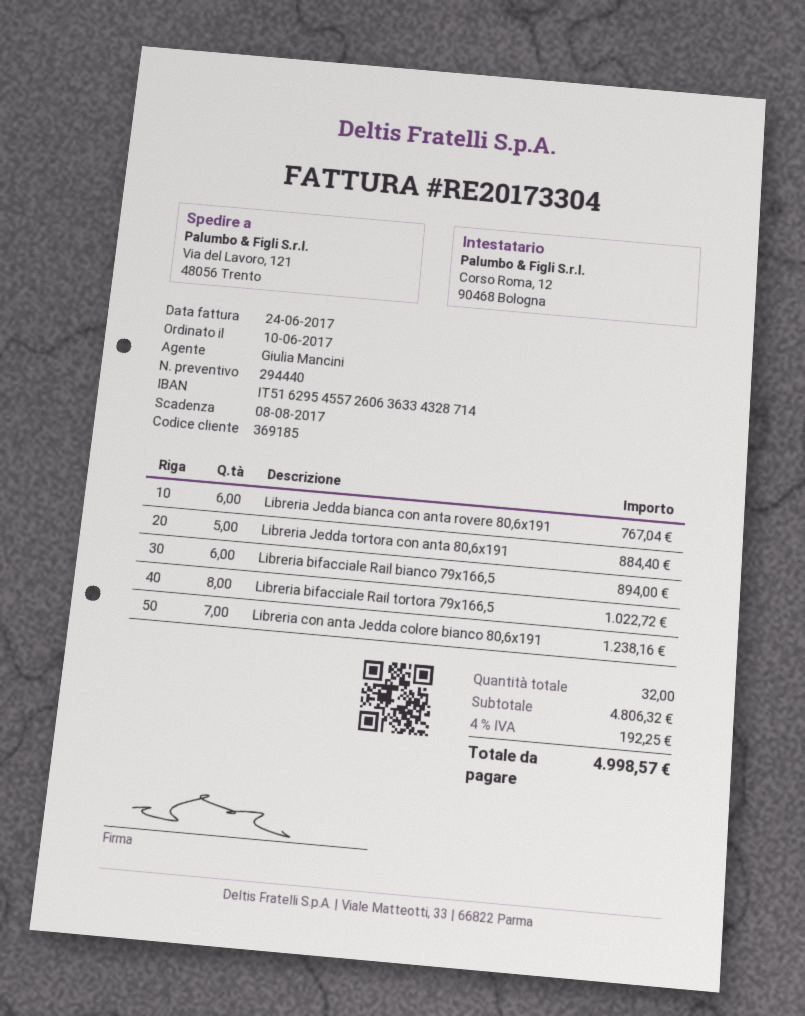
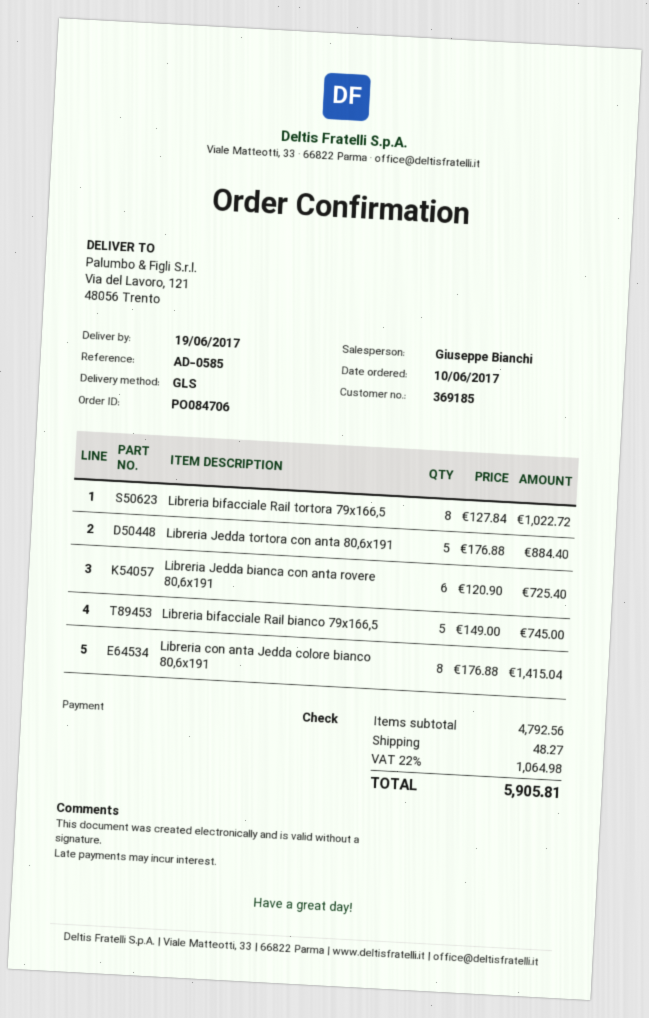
sales rep: Giulia Mancini -> Giuseppe Bianchi
Libreria Jedda bianca con anta rovere 80,6x191: 6 for 767.04 -> 6 for 725.40
Libreria bifacciale Rail bianco 79x166,5: 6 for 894.00 -> 5 for 745.00
Libreria con anta Jedda colore bianco 80,6x191: 7 for 1238.16 -> 8 for 1415.04
subtotal: 4806.32 -> 4792.56
shipping: none -> 48.27
tax: 4% = 192.25 -> 22% = 1064.98
total: 4998.57 -> 5905.81

